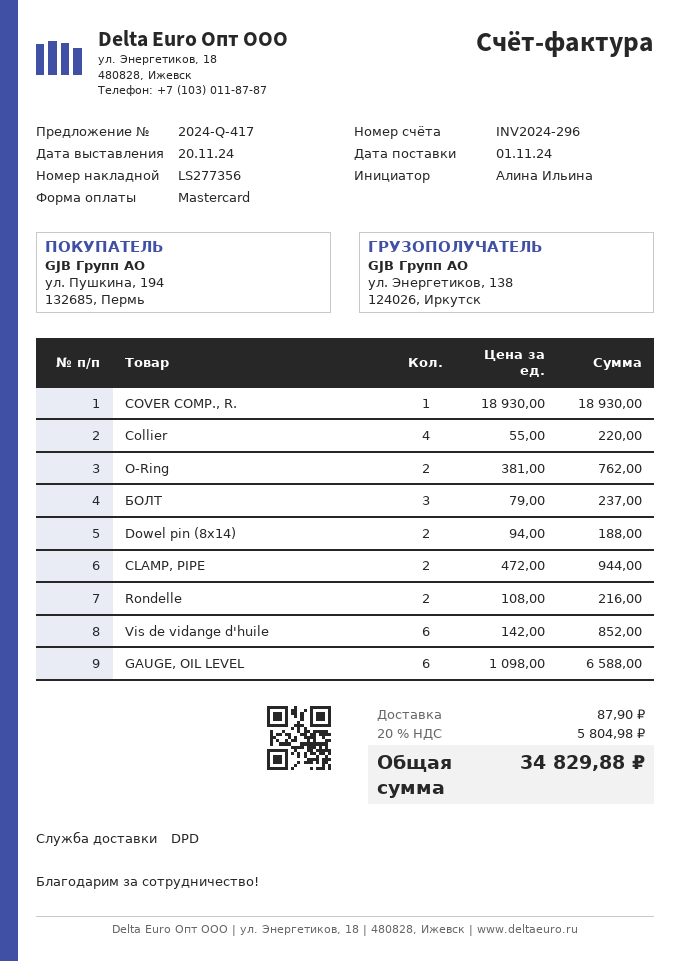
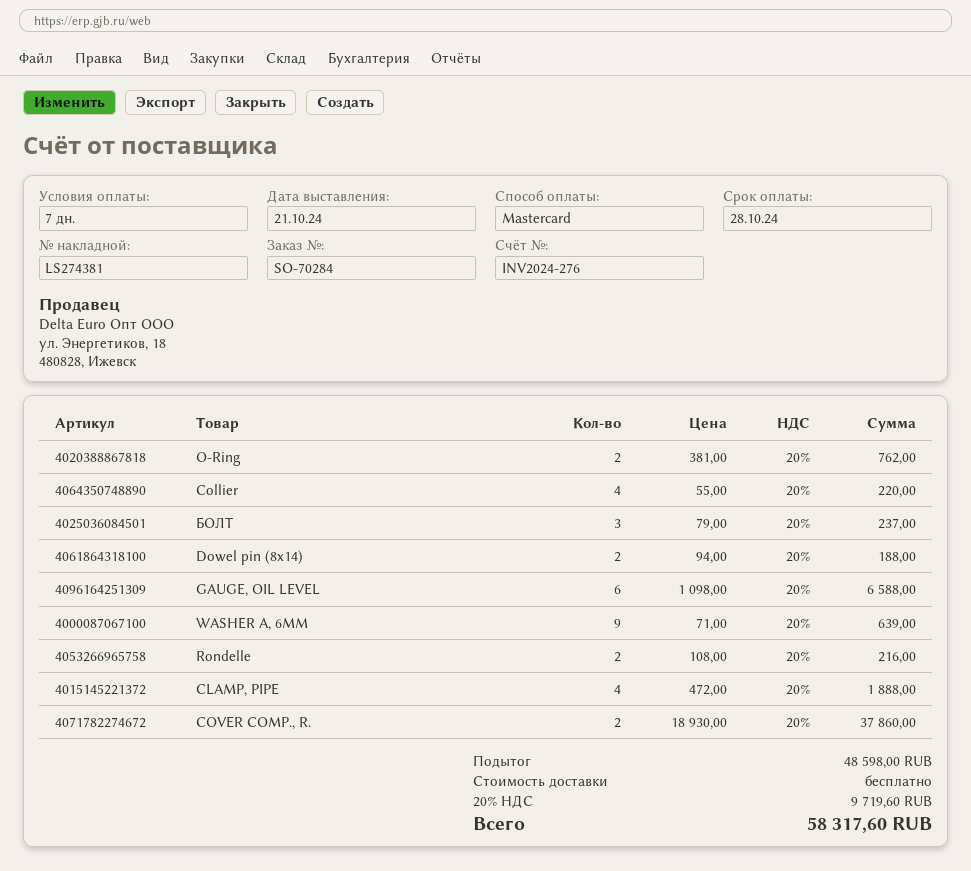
delivery note number: LS277356 -> LS274381
invoice number: INV2024-296 -> INV2024-276
invoice date: 2024-11-20 -> 2024-10-21
COVER COMP., R.: 1 x 18930.00 = 18930.00 -> 2 x 18930.00 = 37860.00
CLAMP, PIPE: 2 x 472.00 = 944.00 -> 4 x 472.00 = 1888.00
Vis de vidange d'huile: 6 x 142.00 = 852.00 -> none
WASHER A, 6MM: none -> 9 x 71.00 = 639.00
shipping: 87.90 -> 0.00
tax: 20% = 5804.98 -> 20% = 9719.60
total: 34829.88 -> 58317.60

